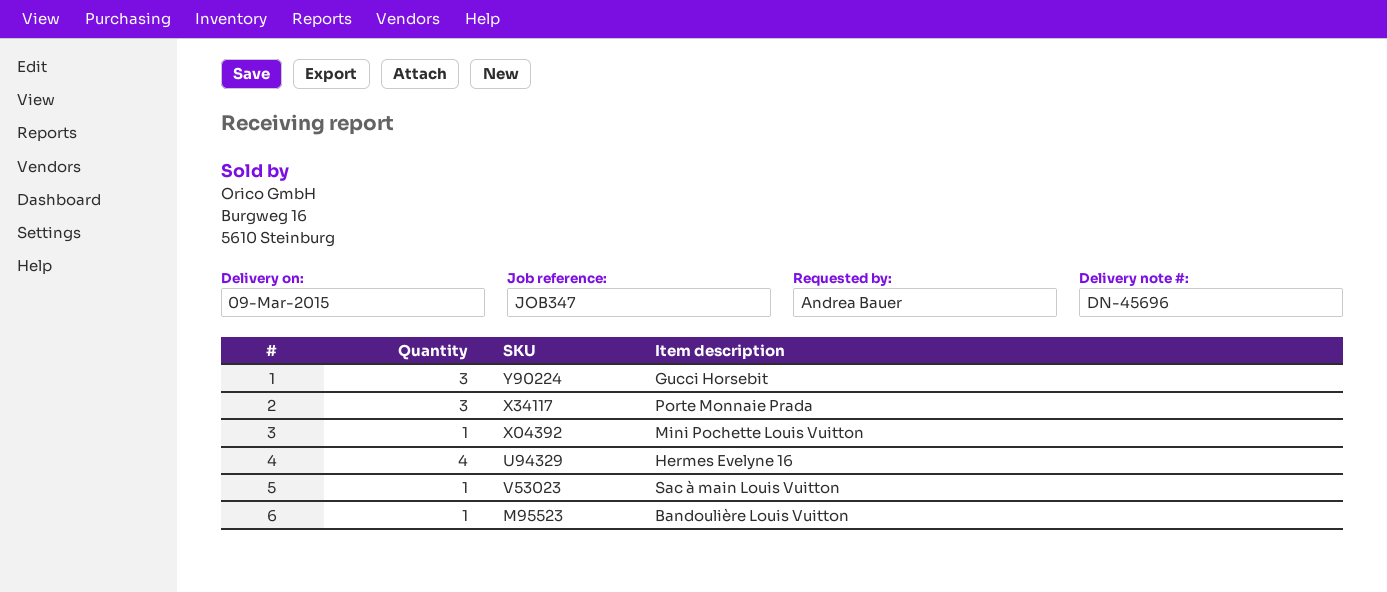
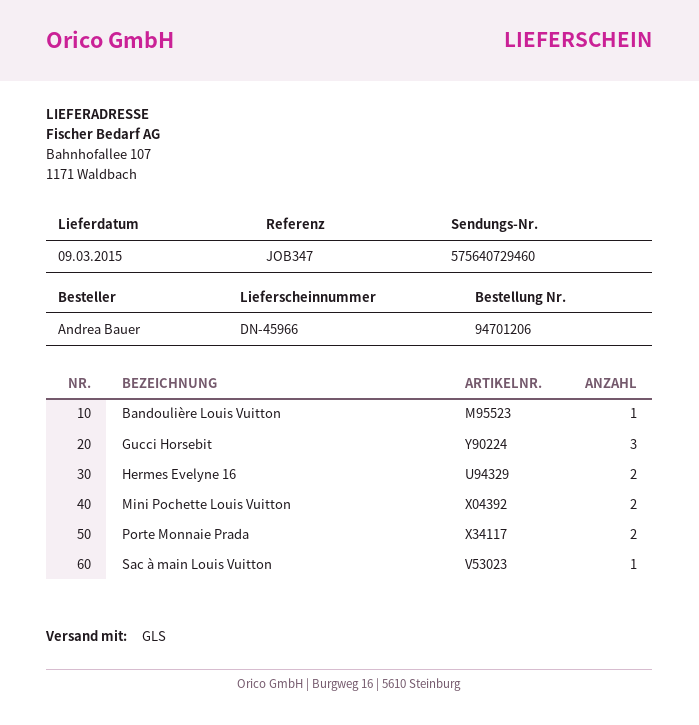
delivery note number: DN-45696 -> DN-45966
Porte Monnaie Prada: 3 -> 2
Mini Pochette Louis Vuitton: 1 -> 2
Hermes Evelyne 16: 4 -> 2

